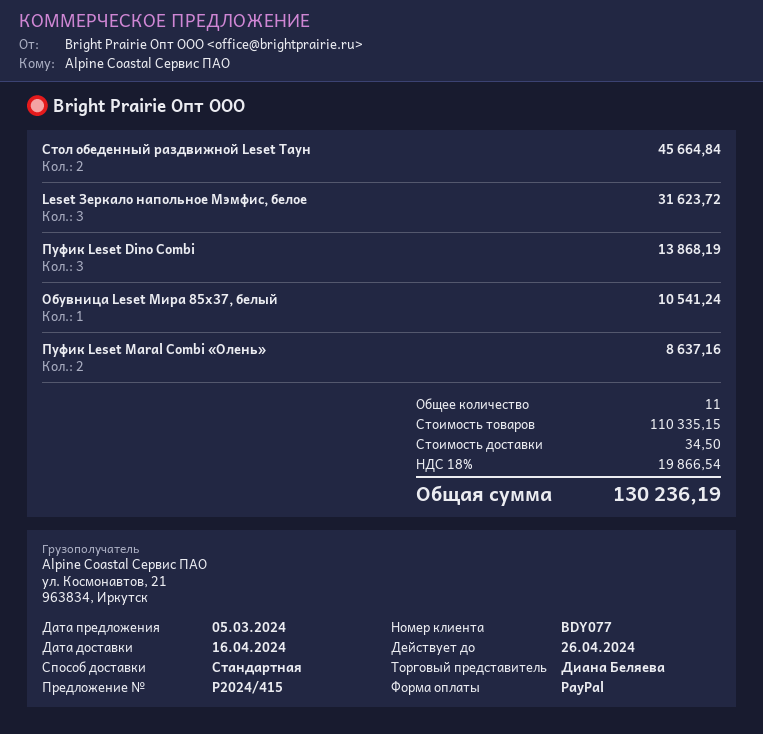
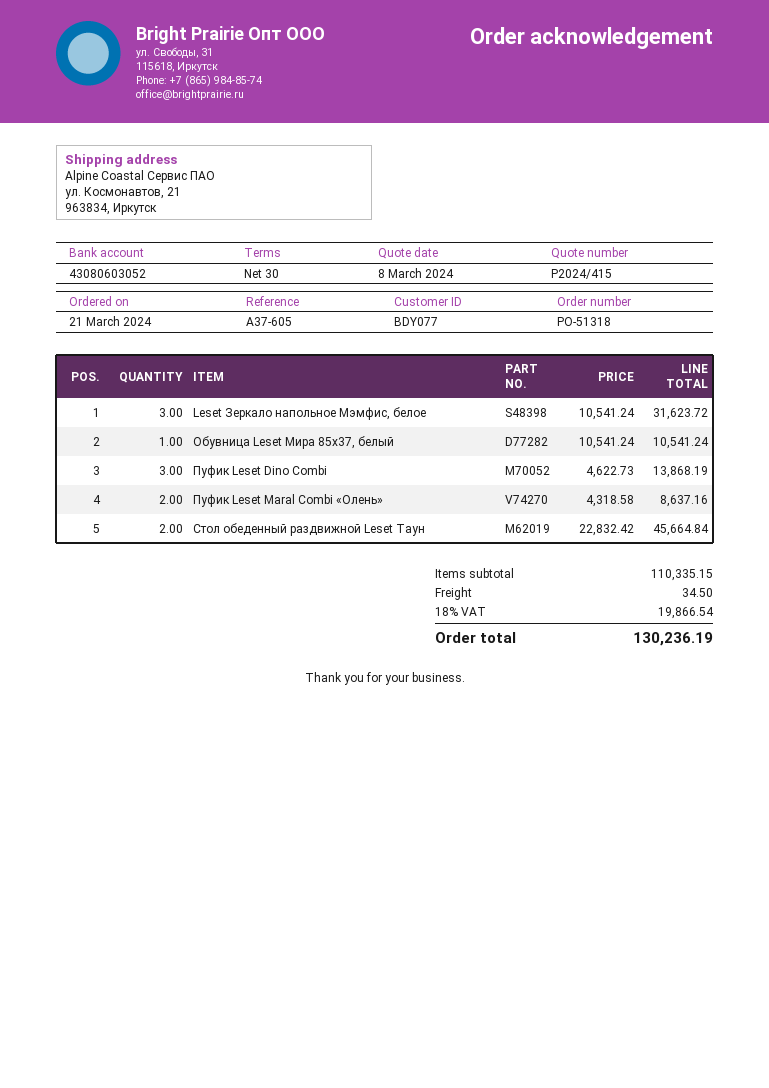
quote date: 2024-03-05 -> 2024-03-08

